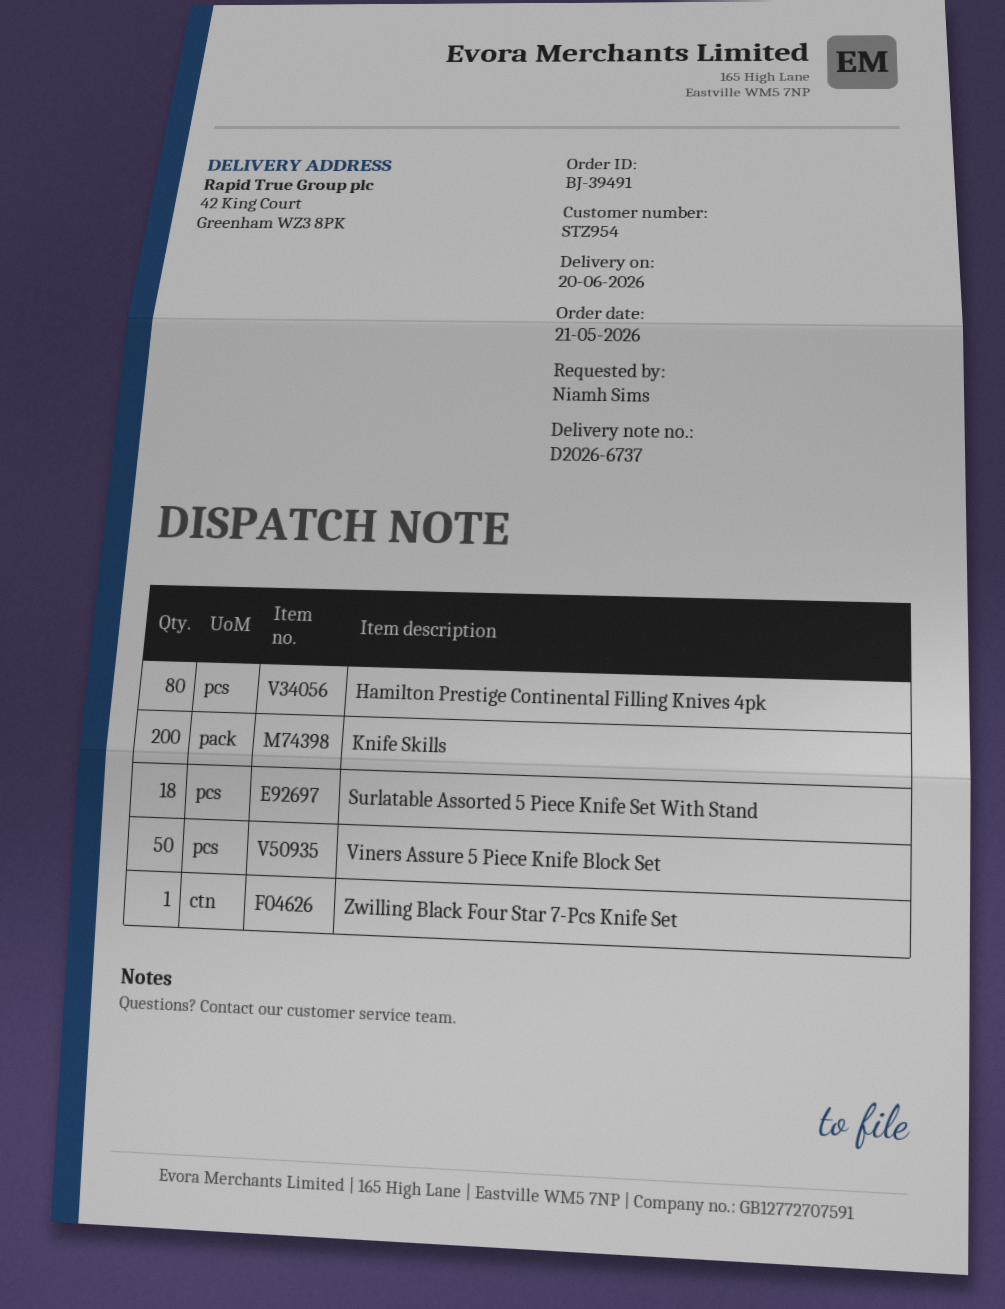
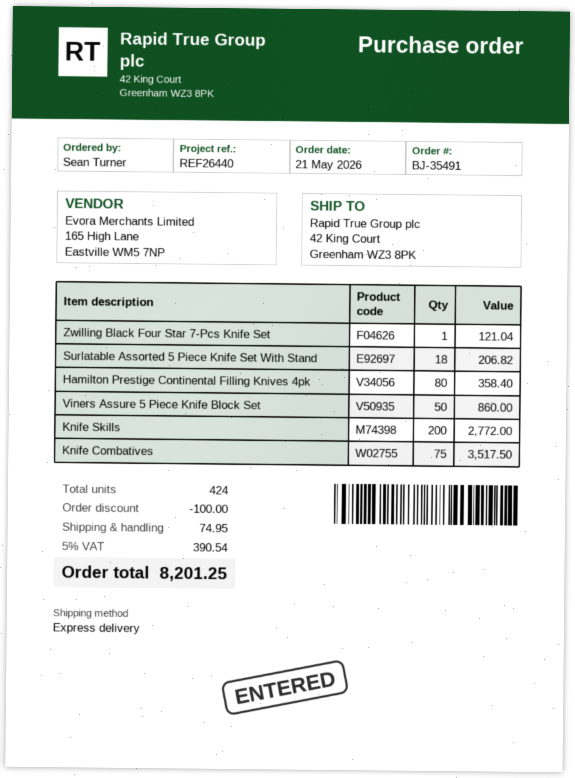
order number: BJ-39491 -> BJ-35491
ordered by: Niamh Sims -> Sean Turner
Knife Combatives: none -> 75

